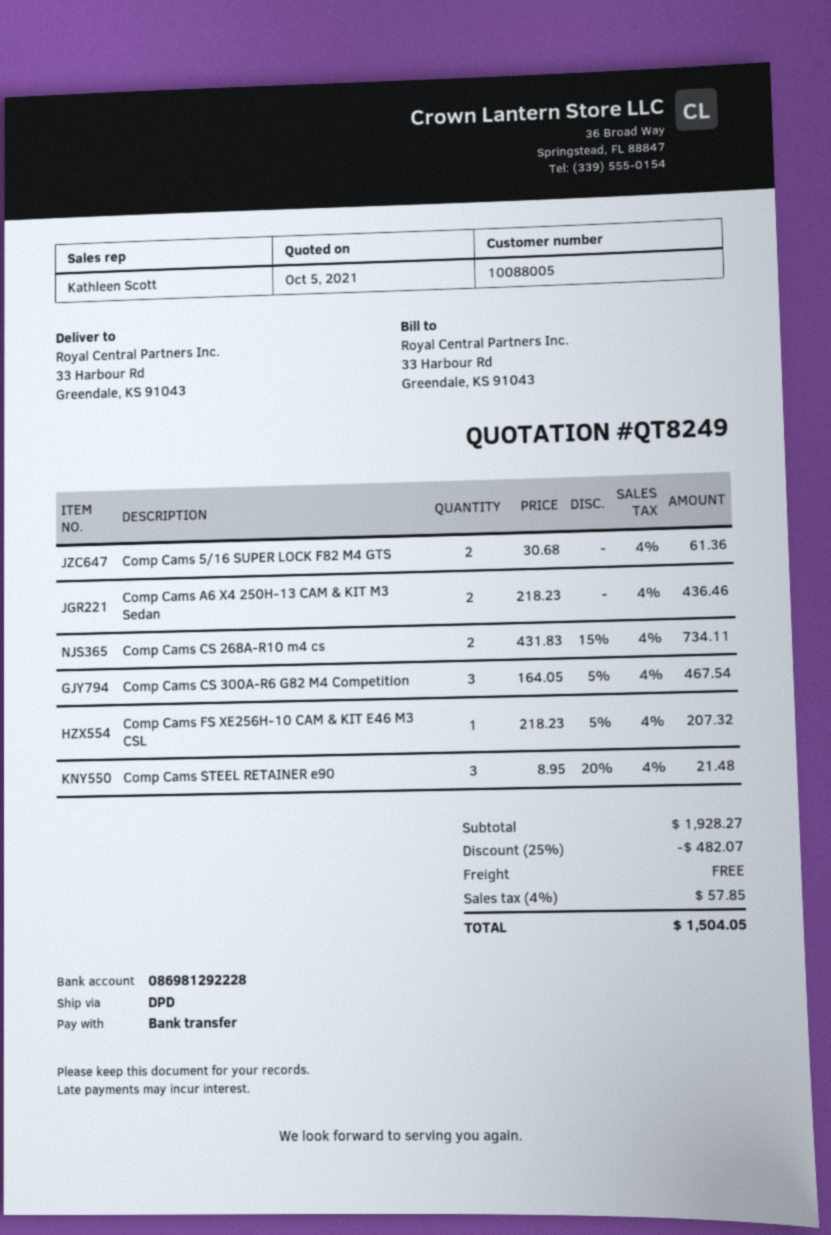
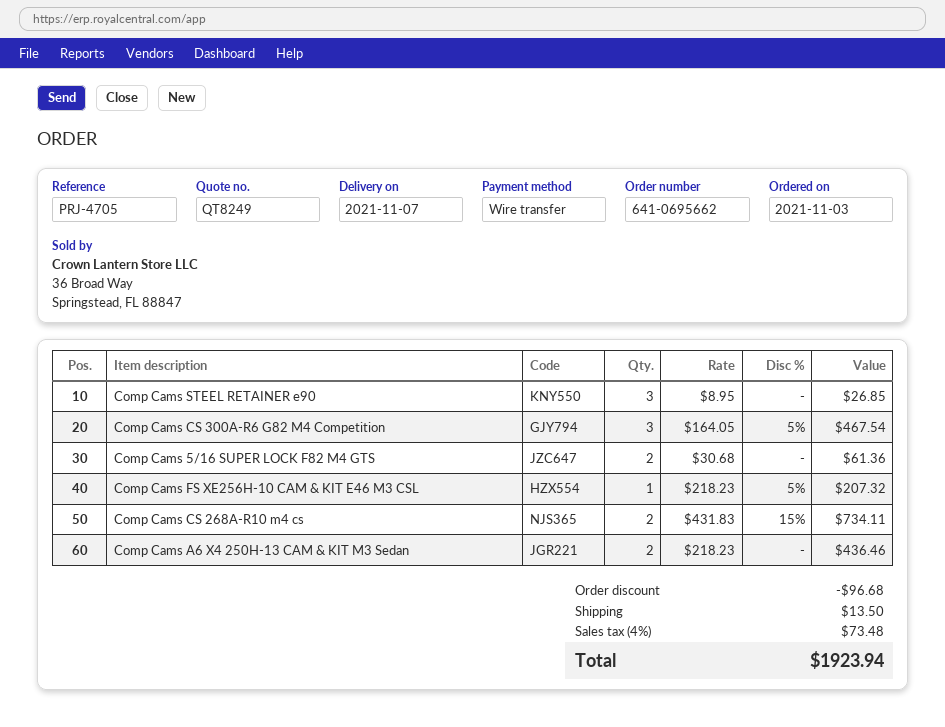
Comp Cams STEEL RETAINER e90: 3 x 8.95 - 20% = 21.48 -> 3 x 8.95 = 26.85
discount: 482.07 -> 96.68
shipping: 0.00 -> 13.50
tax: 4% = 57.85 -> 4% = 73.48
total: 1504.05 -> 1923.94

